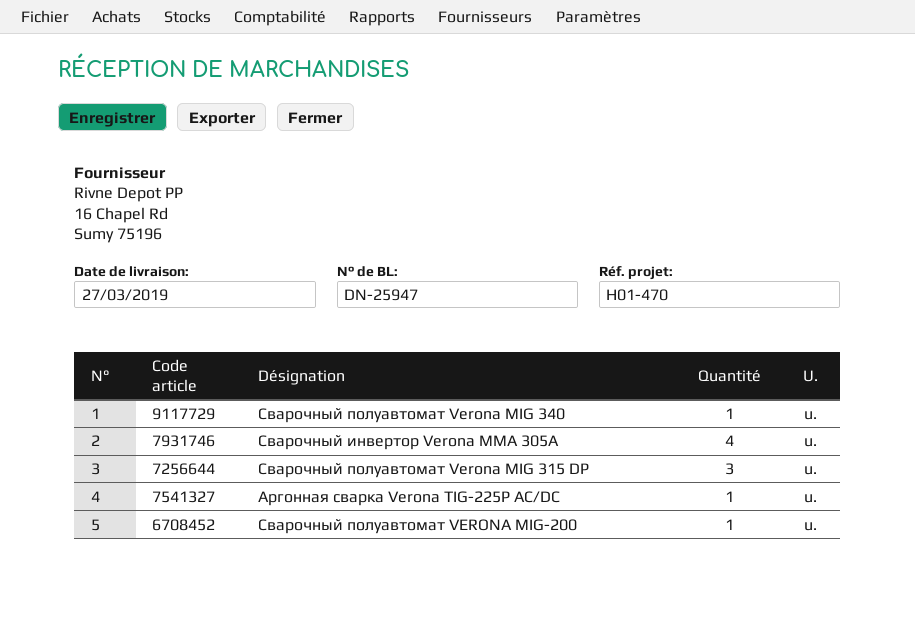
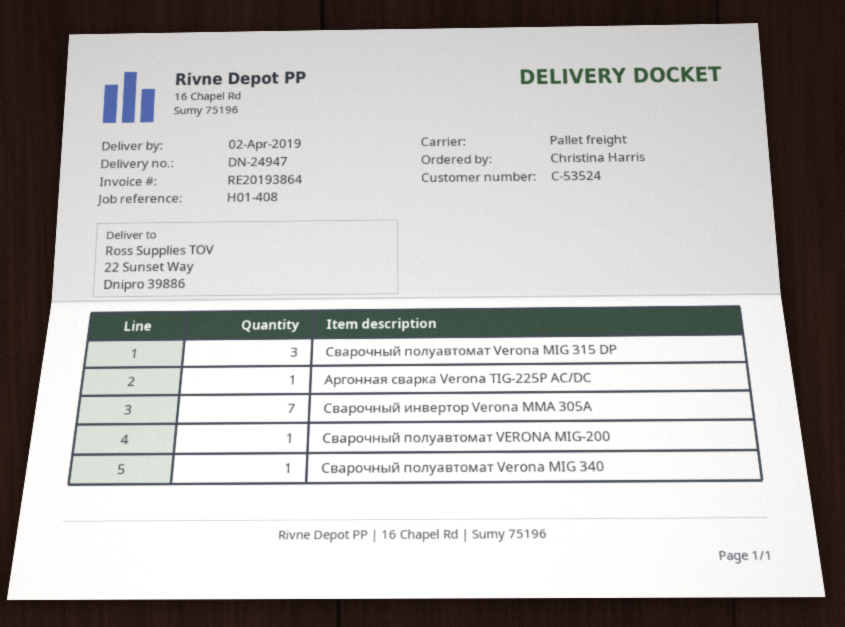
delivery note number: DN-25947 -> DN-24947
delivery date: 2019-03-27 -> 2019-04-02
reference: H01-470 -> H01-408
Сварочный инвертор Verona MMA 305A: 4 -> 7

